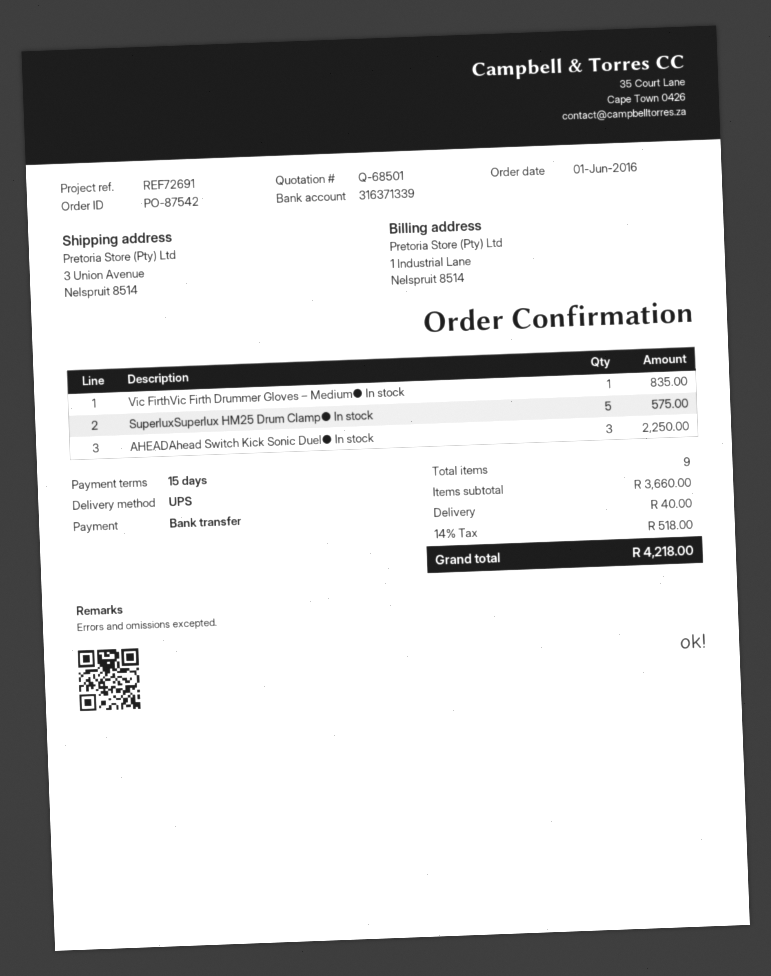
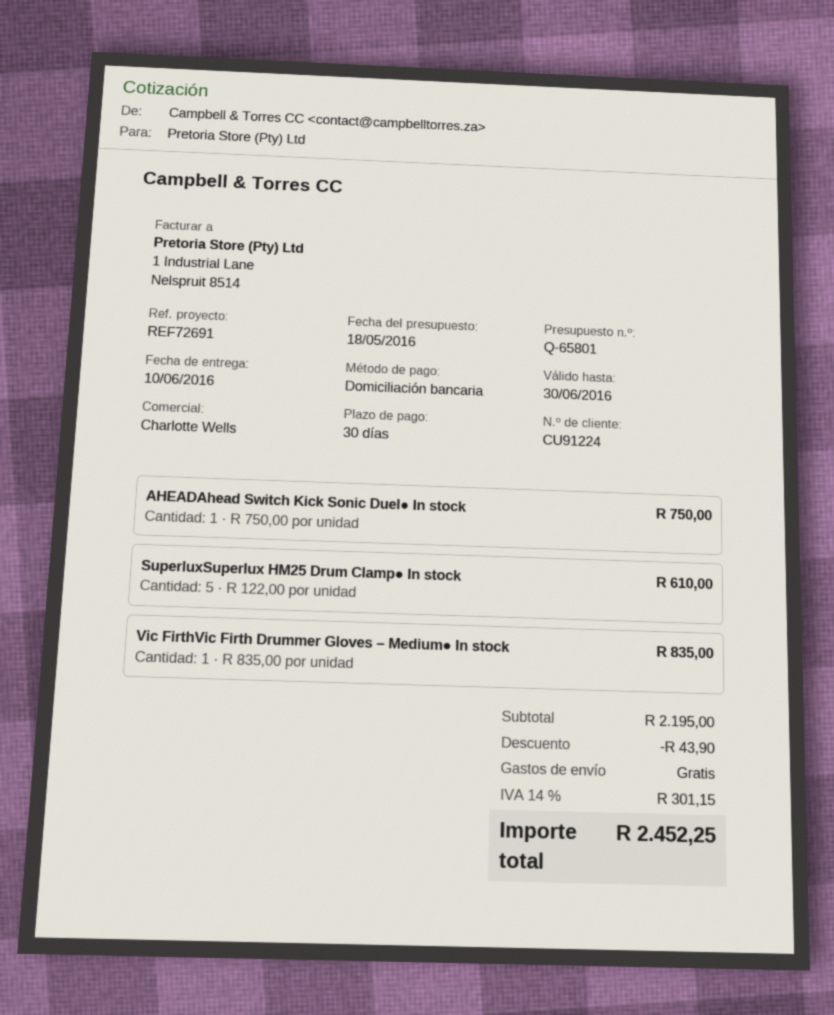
quote number: Q-68501 -> Q-65801
payment terms: 15 days -> 30 days
payment method: bank transfer -> direct debit
SuperluxSuperlux HM25 Drum Clamp● In stock: 5 for 575.00 -> 5 for 610.00
AHEADAhead Switch Kick Sonic Duel● In stock: 3 for 2250.00 -> 1 for 750.00
subtotal: 3660.00 -> 2195.00
discount: none -> 43.90
shipping: 40.00 -> 0.00
tax: 14% = 518.00 -> 14% = 301.15
total: 4218.00 -> 2452.25

